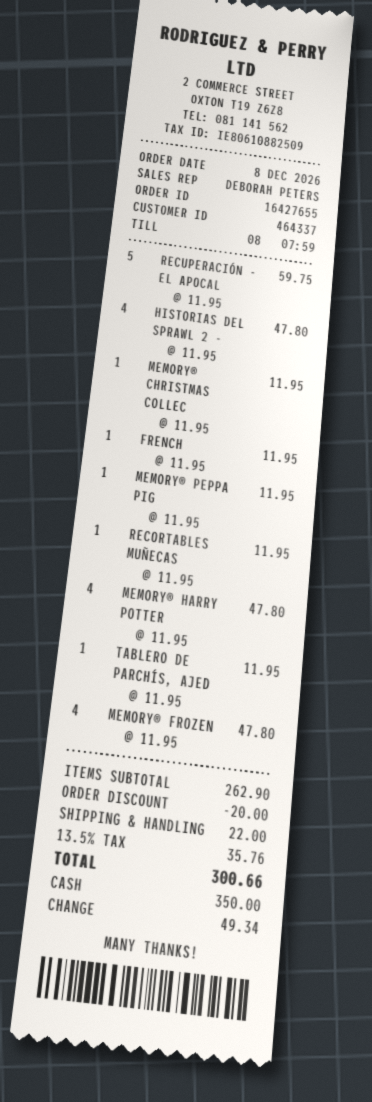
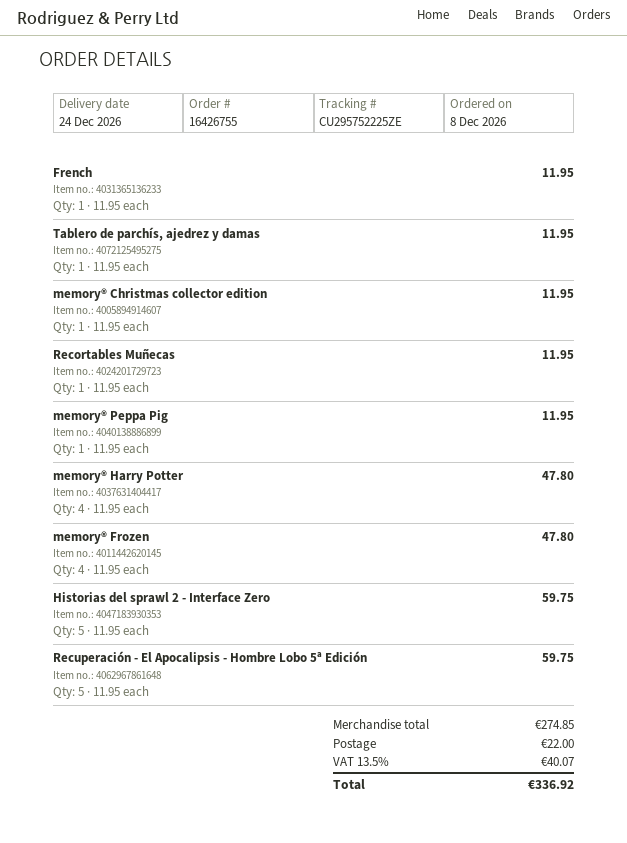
order number: 16427655 -> 16426755
HISTORIAS DEL SPRAWL 2 -: 4 x 11.95 = 47.80 -> 5 x 11.95 = 59.75
subtotal: 262.90 -> 274.85
discount: 20.00 -> none
tax: 13.5% = 35.76 -> 13.5% = 40.07
total: 300.66 -> 336.92

